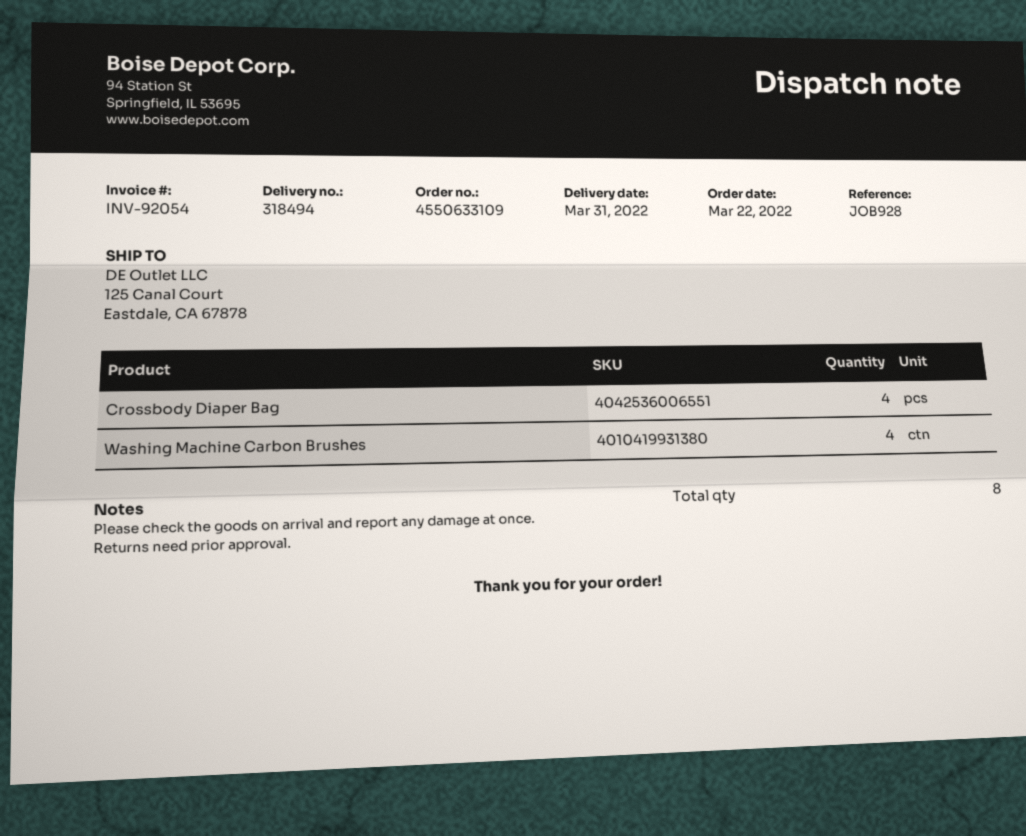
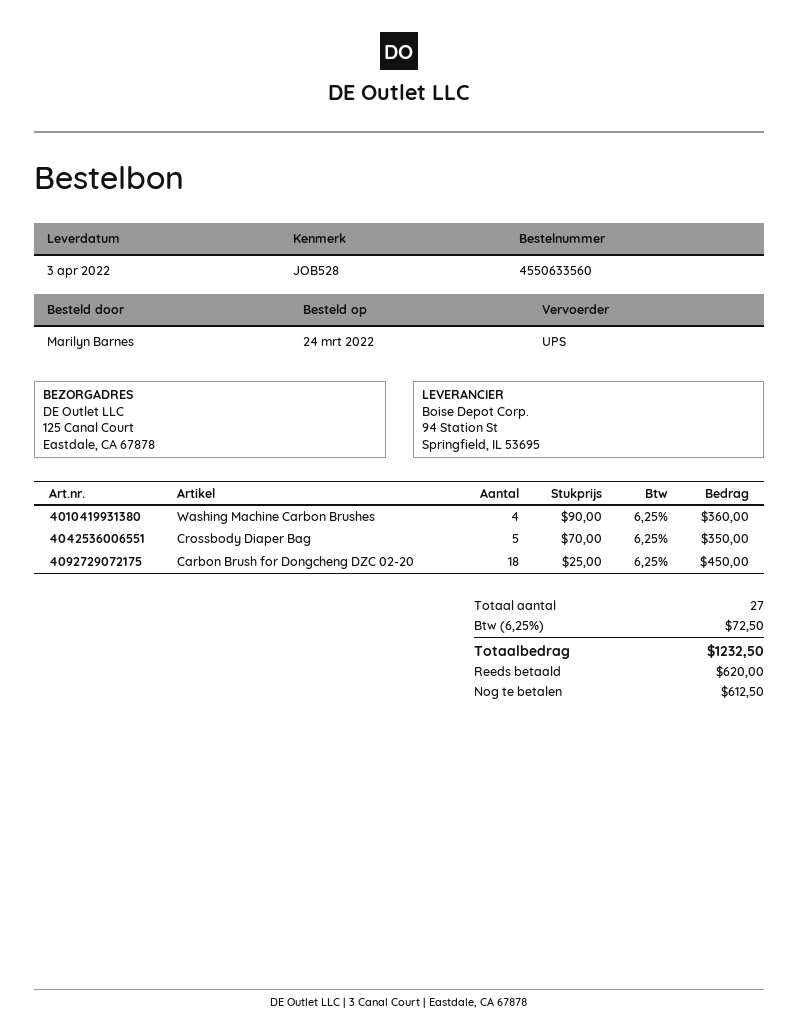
order number: 4550633109 -> 4550633560
order date: 2022-03-22 -> 2022-03-24
delivery date: 2022-03-31 -> 2022-04-03
reference: JOB928 -> JOB528
Crossbody Diaper Bag: 4 -> 5
Carbon Brush for Dongcheng DZC 02-20: none -> 18
total quantity: 8 -> 27

